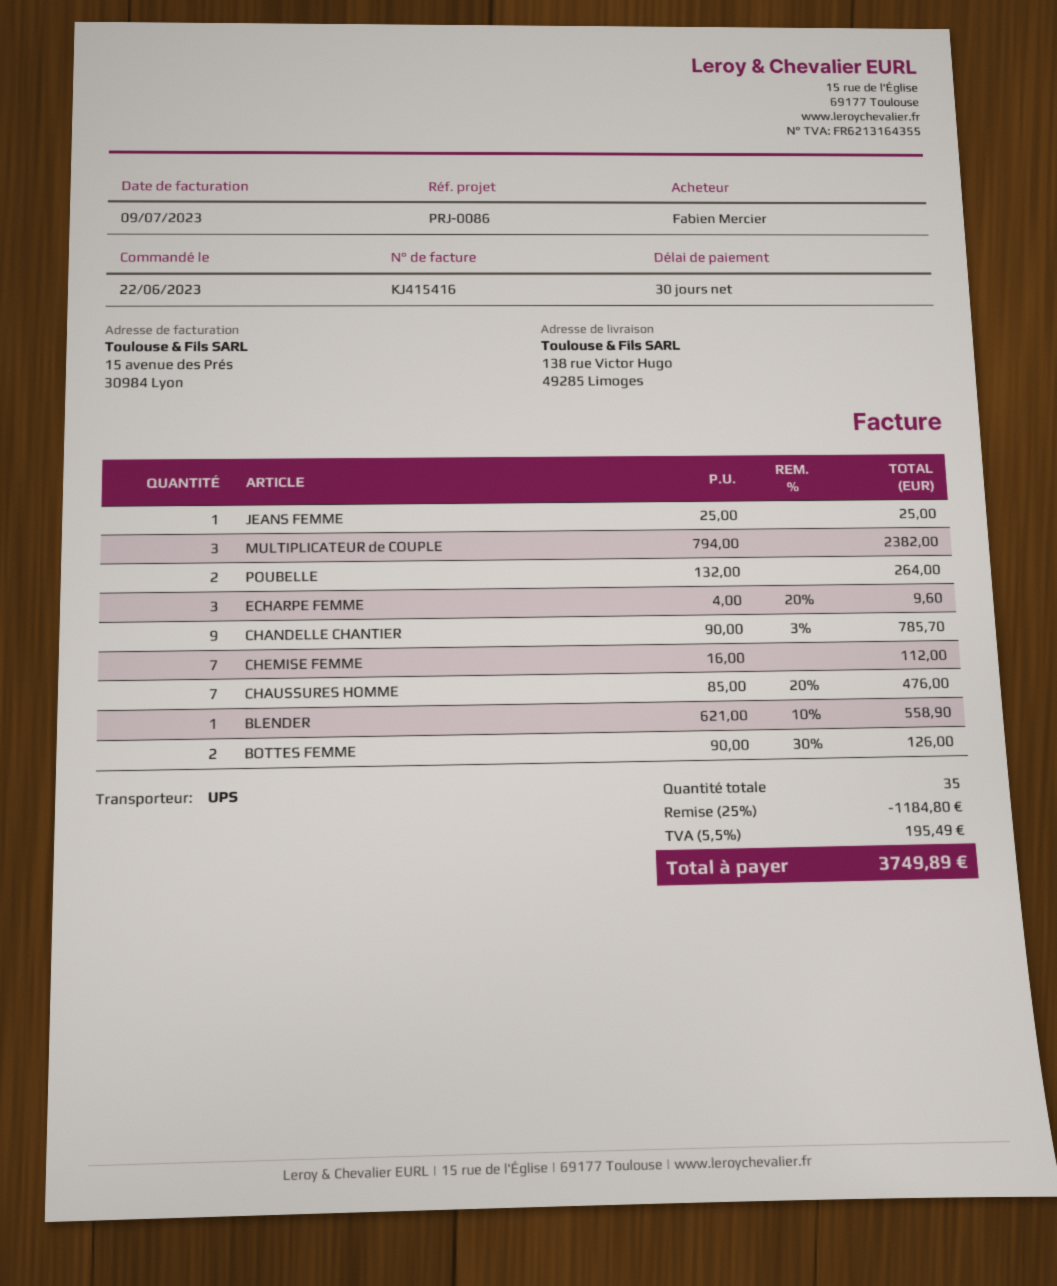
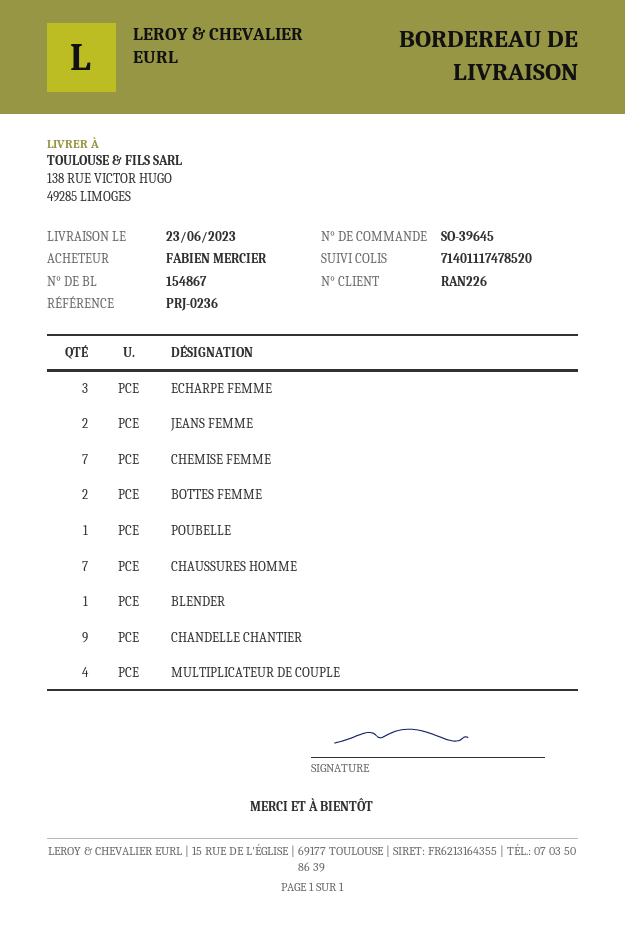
reference: PRJ-0086 -> PRJ-0236
JEANS FEMME: 1 -> 2
MULTIPLICATEUR de COUPLE: 3 -> 4
POUBELLE: 2 -> 1

